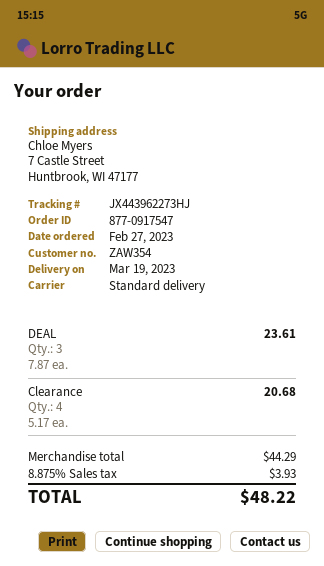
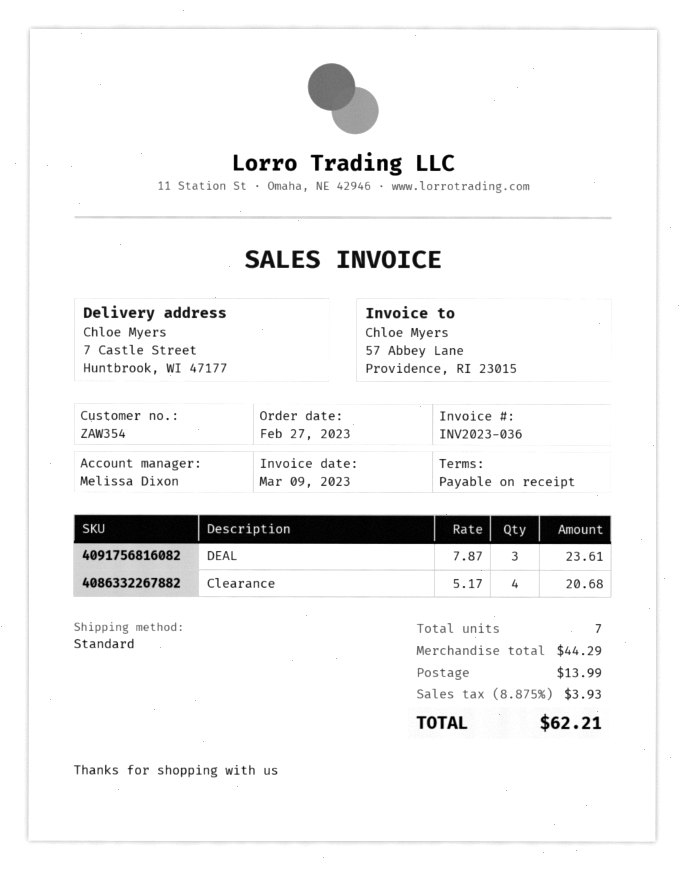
shipping: none -> 13.99
total: 48.22 -> 62.21

